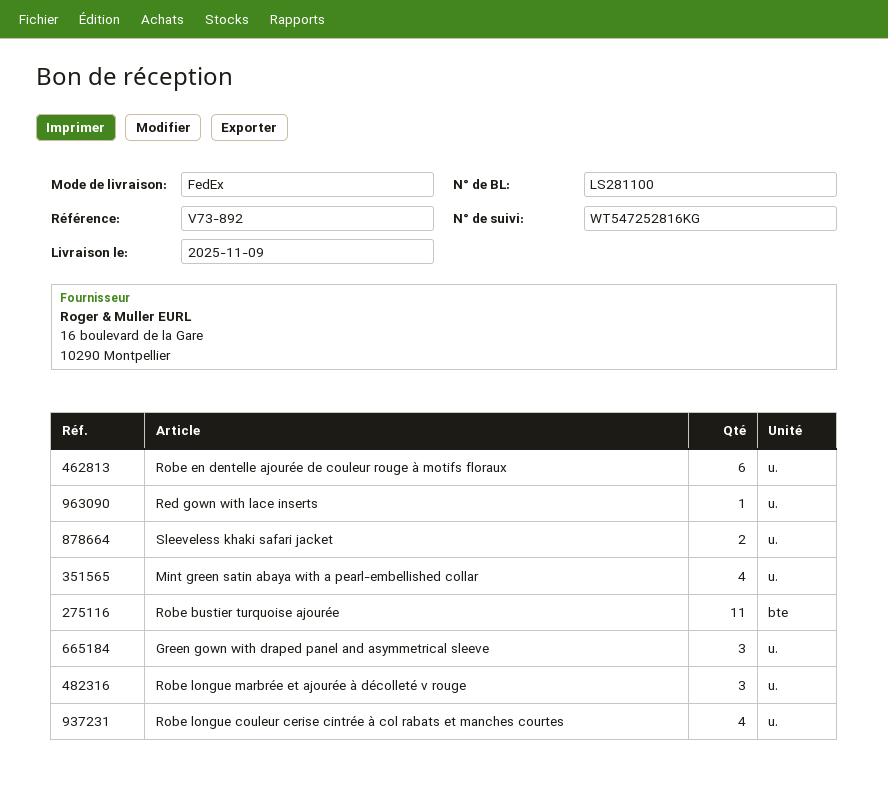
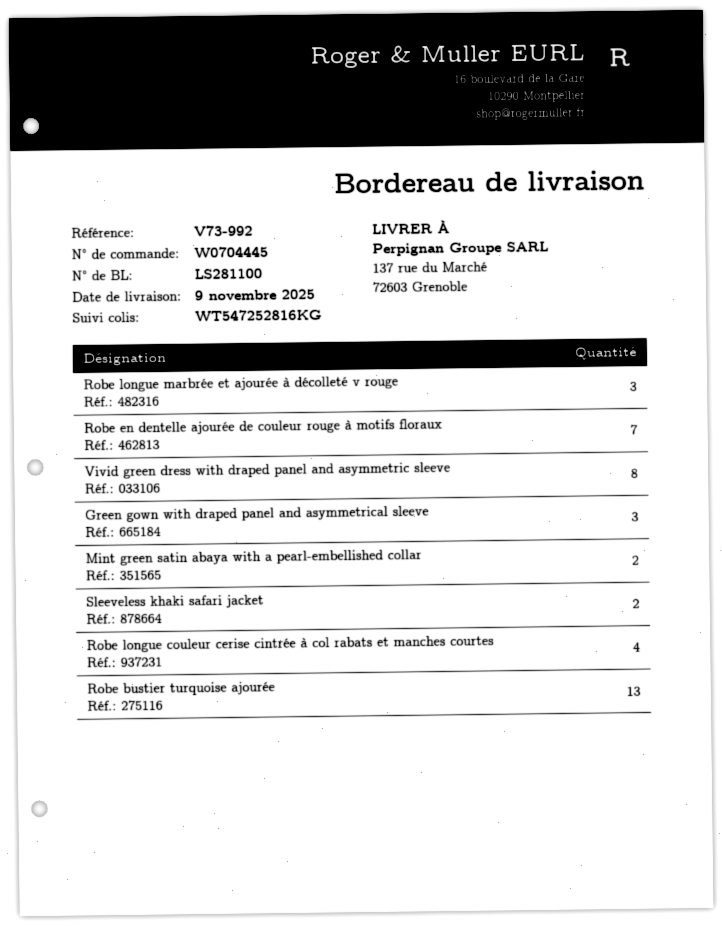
reference: V73-892 -> V73-992
Robe en dentelle ajourée de couleur rouge à motifs floraux: 6 -> 7
Red gown with lace inserts: 1 -> none
Mint green satin abaya with a pearl-embellished collar: 4 -> 2
Robe bustier turquoise ajourée: 11 -> 13
Vivid green dress with draped panel and asymmetric sleeve: none -> 8

